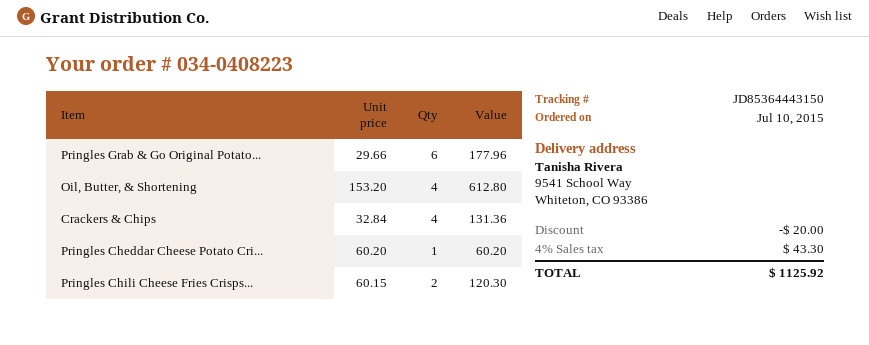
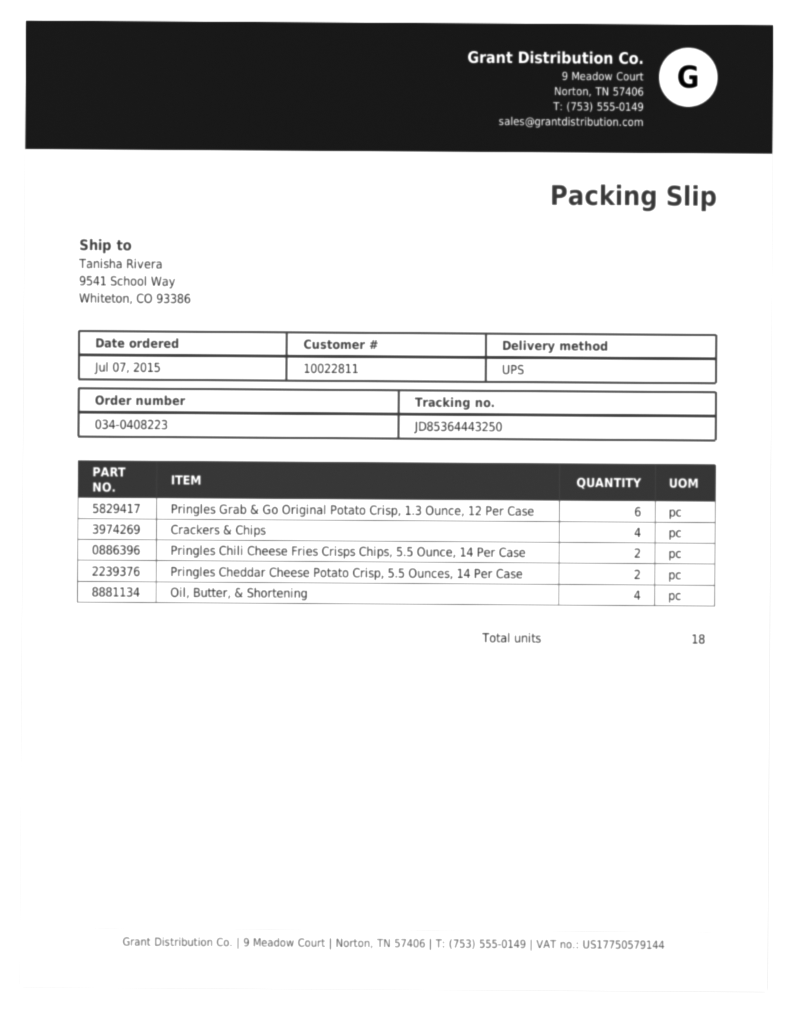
order date: 2015-07-10 -> 2015-07-07
tracking number: JD85364443150 -> JD85364443250
Pringles Cheddar Cheese Potato Cri...: 1 -> 2

